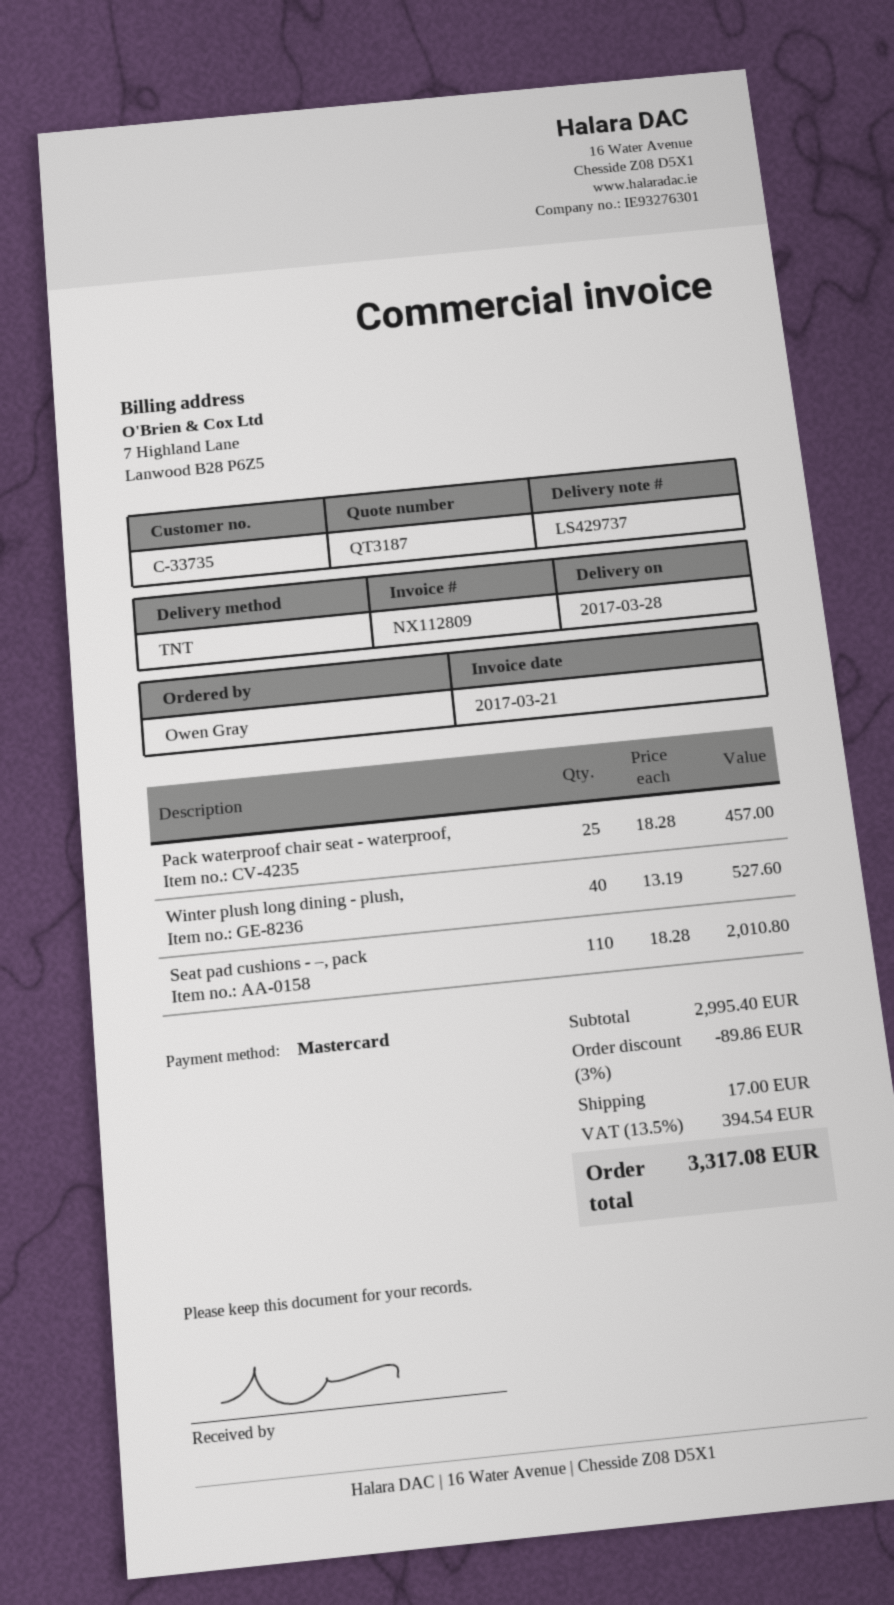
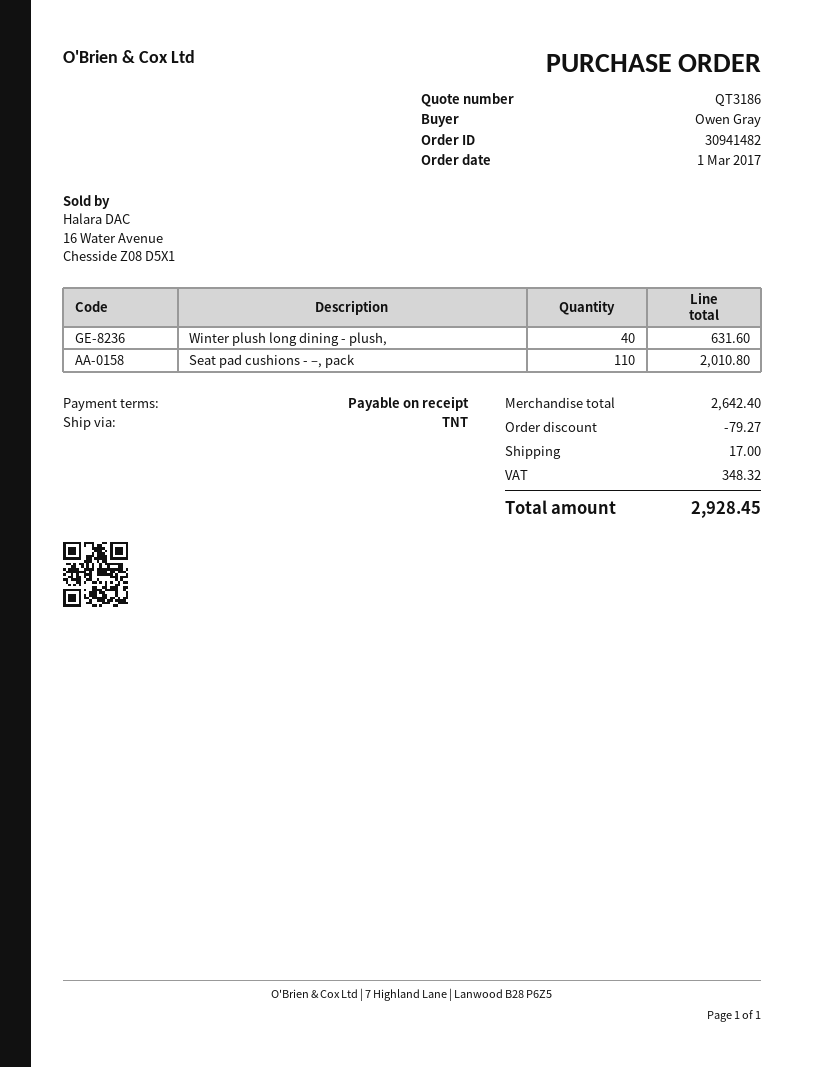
quote number: QT3187 -> QT3186
Pack waterproof chair seat - waterproof,: 25 for 457.00 -> none
Winter plush long dining - plush,: 40 for 527.60 -> 40 for 631.60
subtotal: 2995.40 -> 2642.40
discount: 89.86 -> 79.27
tax: 394.54 -> 348.32
total: 3317.08 -> 2928.45

